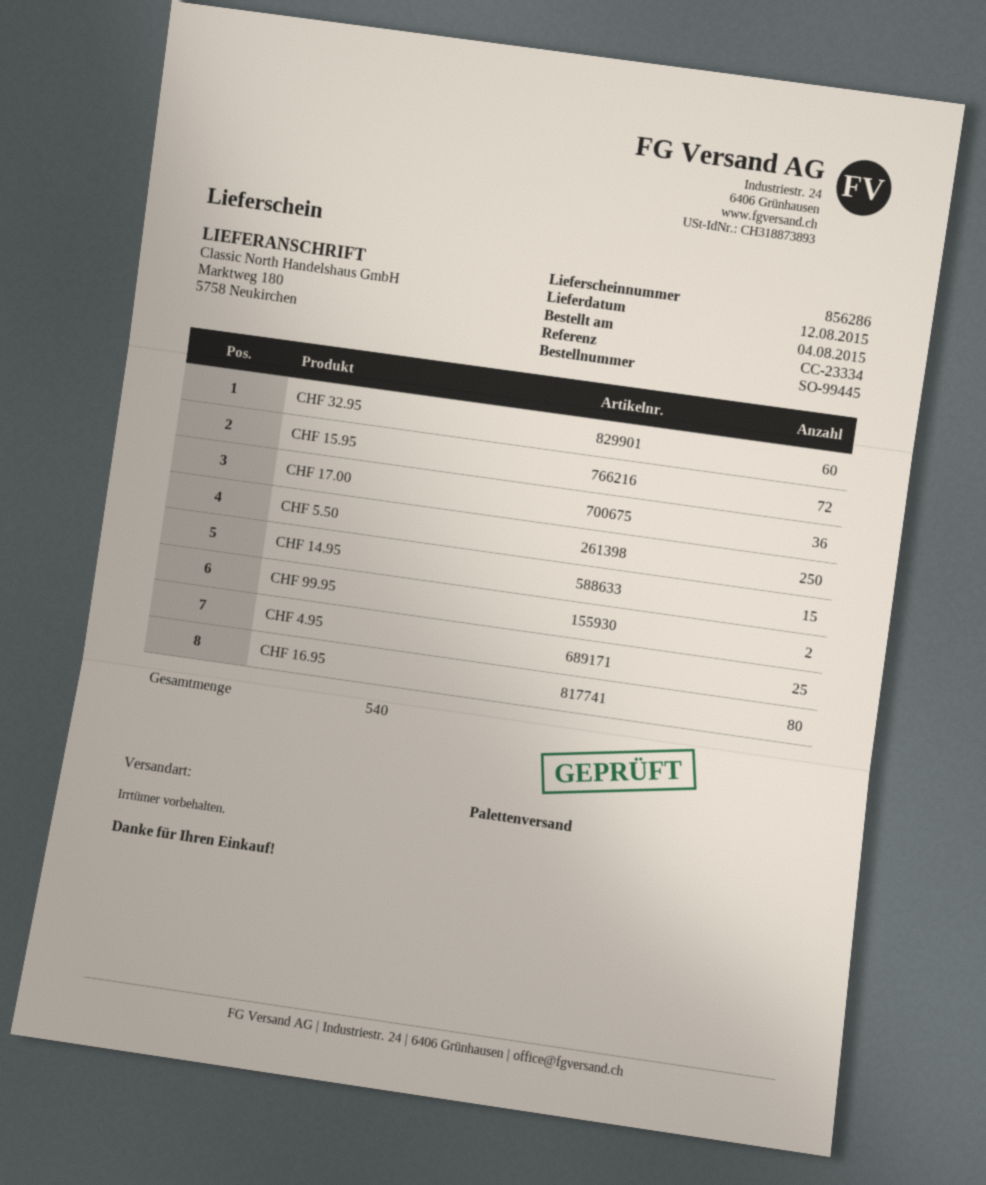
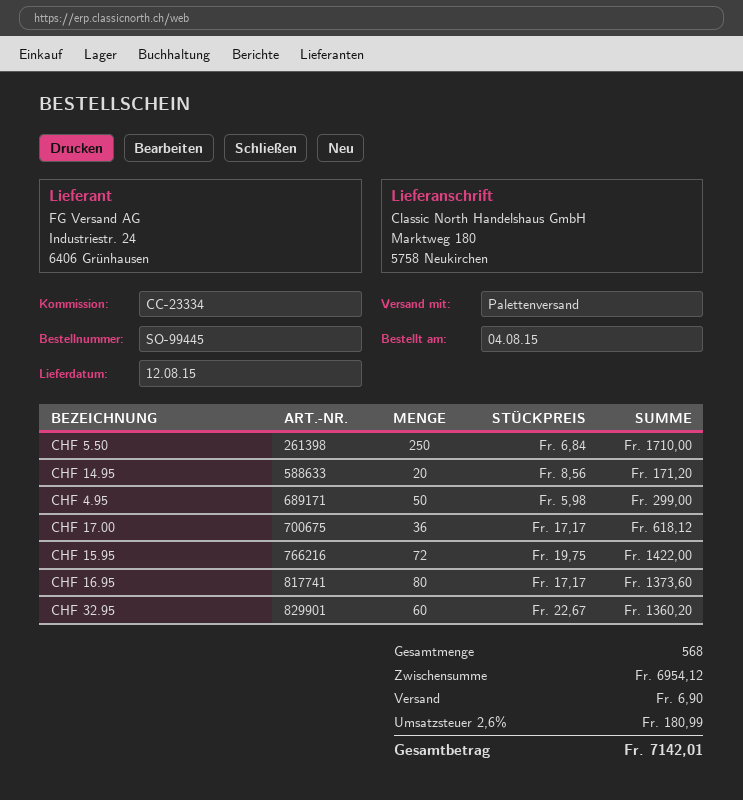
CHF 14.95: 15 -> 20
CHF 99.95: 2 -> none
CHF 4.95: 25 -> 50
total quantity: 540 -> 568

